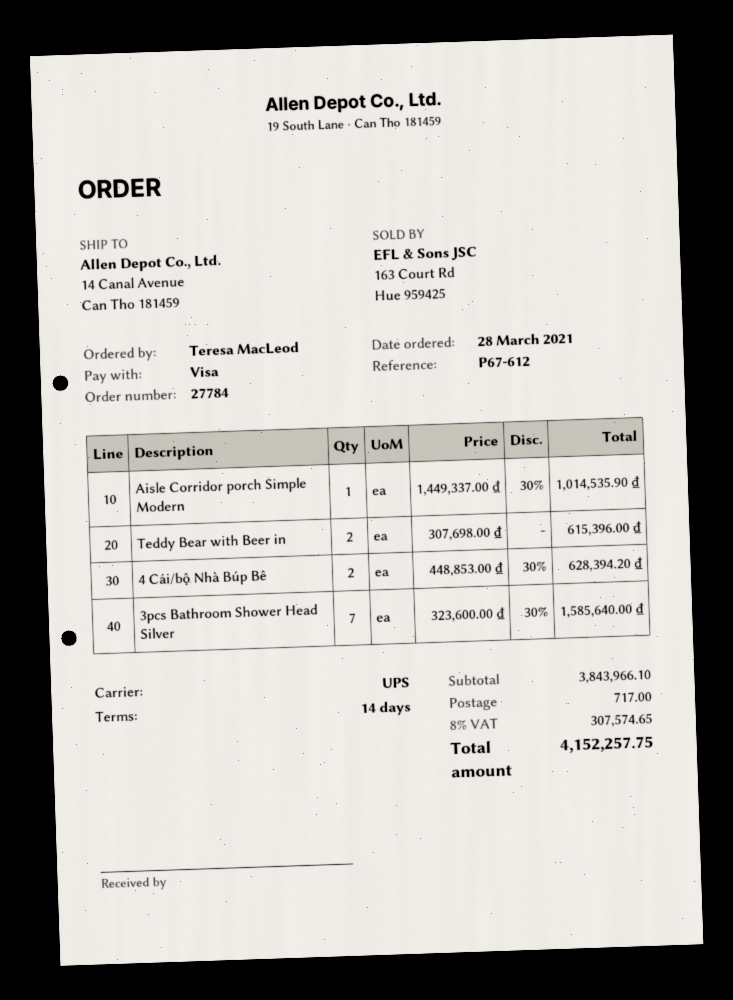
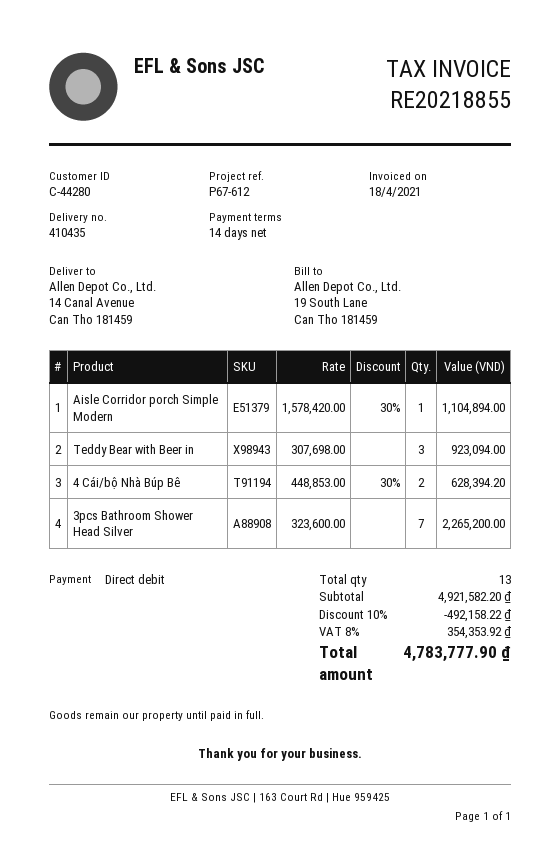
payment method: Visa -> direct debit
Aisle Corridor porch Simple Modern: 1 x 1449337.00 - 30% = 1014535.90 -> 1 x 1578420.00 - 30% = 1104894.00
Teddy Bear with Beer in: 2 x 307698.00 = 615396.00 -> 3 x 307698.00 = 923094.00
3pcs Bathroom Shower Head Silver: 7 x 323600.00 - 30% = 1585640.00 -> 7 x 323600.00 = 2265200.00
subtotal: 3843966.10 -> 4921582.20
discount: none -> 10% = 492158.22
shipping: 717.00 -> none
tax: 8% = 307574.65 -> 8% = 354353.92
total: 4152257.75 -> 4783777.90

